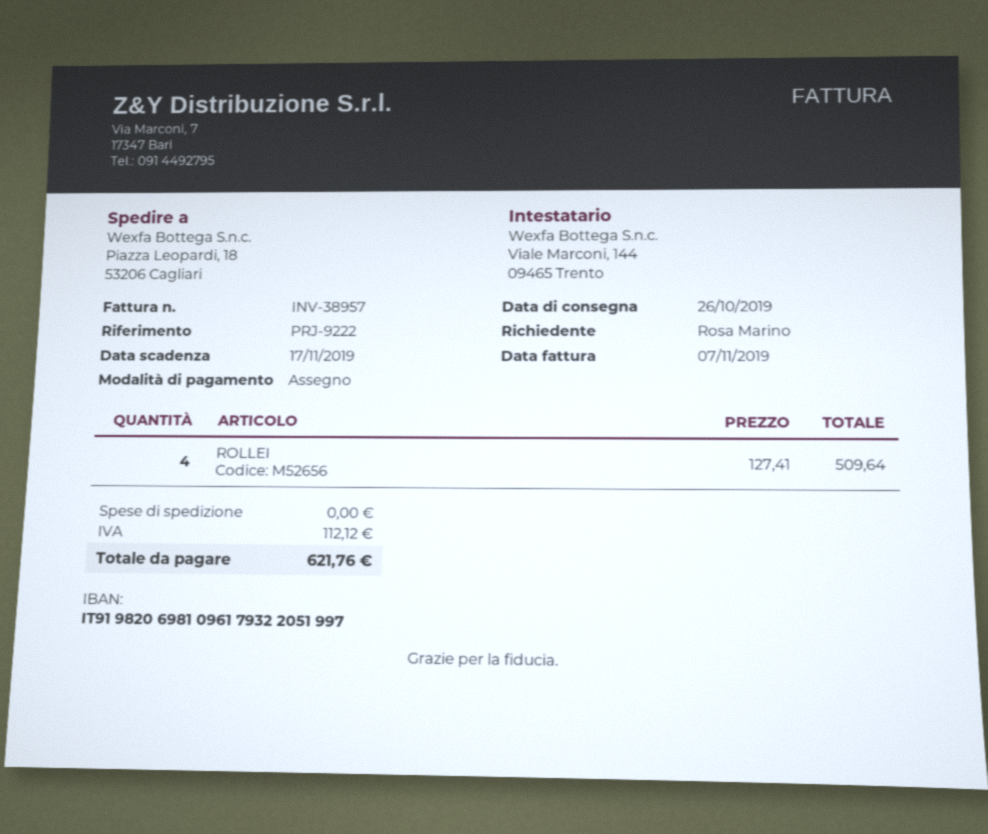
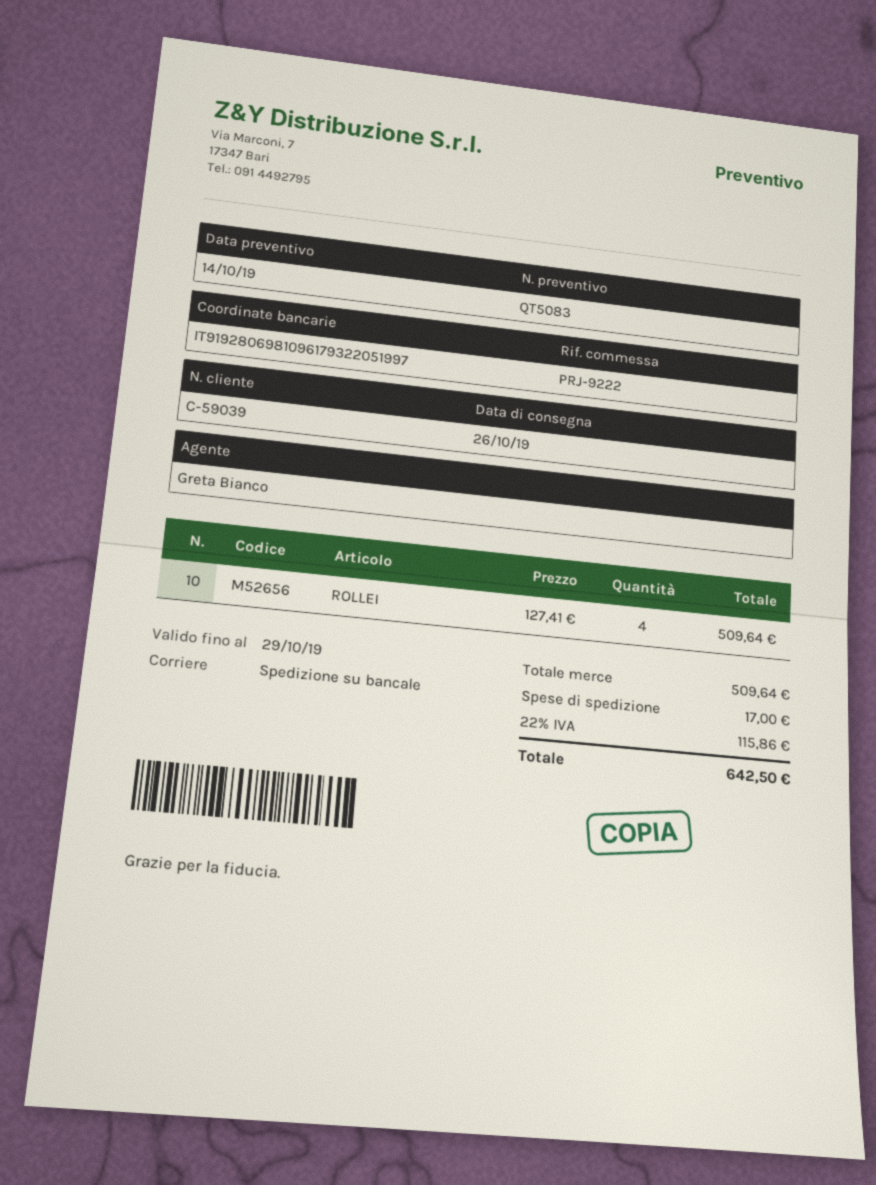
bank account: IT9198206981096179322051997 -> IT9192806981096179322051997
shipping: 0.00 -> 17.00
tax: 112.12 -> 115.86
total: 621.76 -> 642.50

